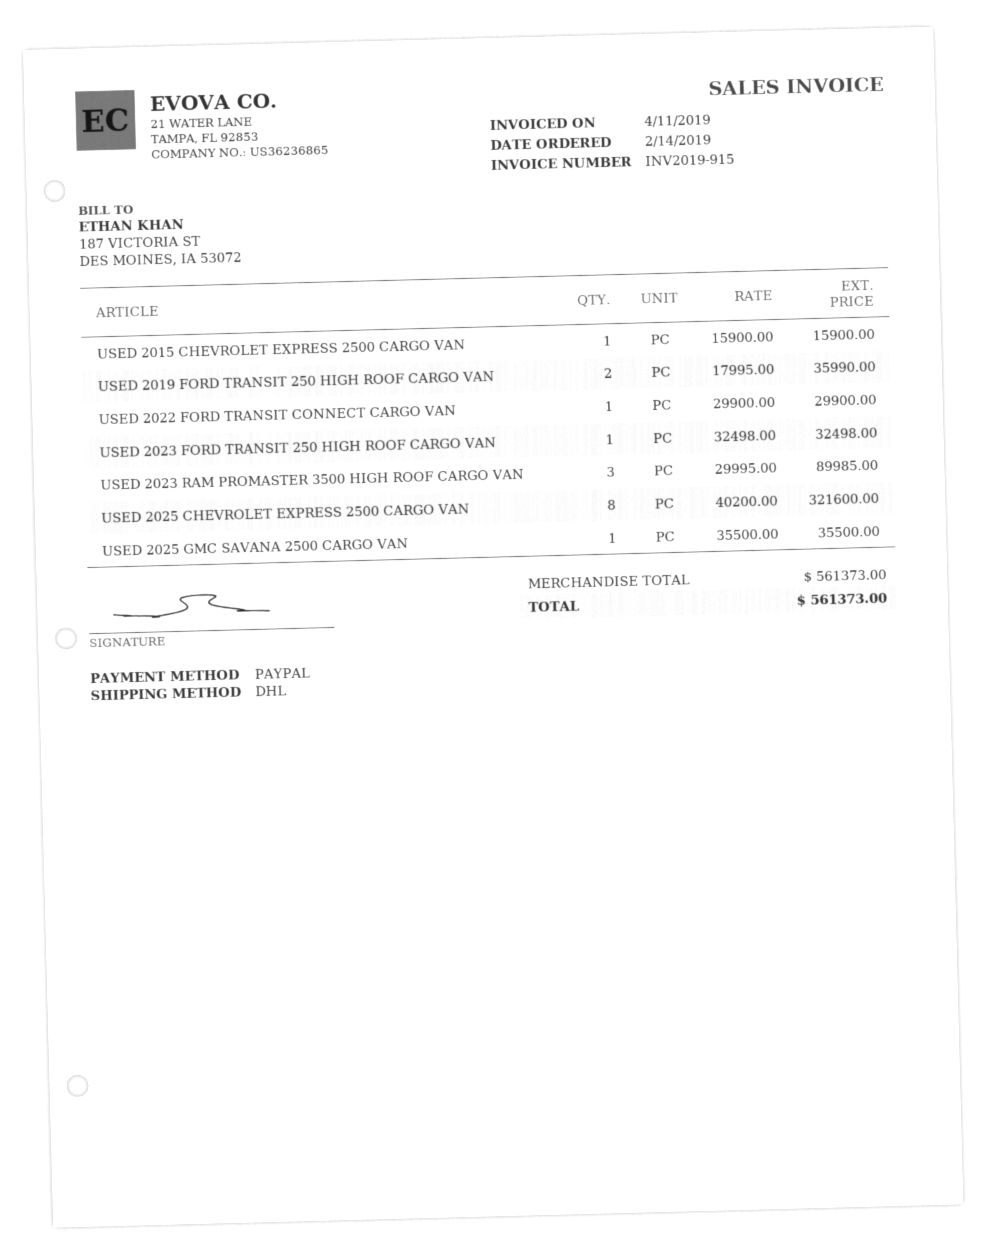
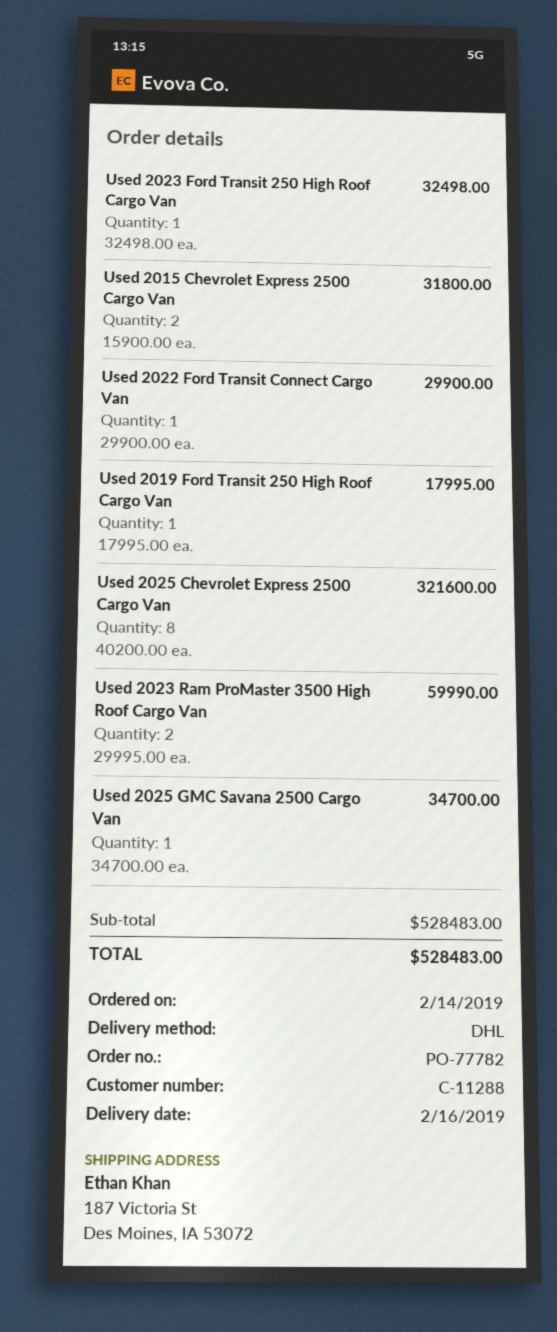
USED 2015 CHEVROLET EXPRESS 2500 CARGO VAN: 1 x 15900.00 = 15900.00 -> 2 x 15900.00 = 31800.00
USED 2019 FORD TRANSIT 250 HIGH ROOF CARGO VAN: 2 x 17995.00 = 35990.00 -> 1 x 17995.00 = 17995.00
USED 2023 RAM PROMASTER 3500 HIGH ROOF CARGO VAN: 3 x 29995.00 = 89985.00 -> 2 x 29995.00 = 59990.00
USED 2025 GMC SAVANA 2500 CARGO VAN: 1 x 35500.00 = 35500.00 -> 1 x 34700.00 = 34700.00
subtotal: 561373.00 -> 528483.00
total: 561373.00 -> 528483.00

